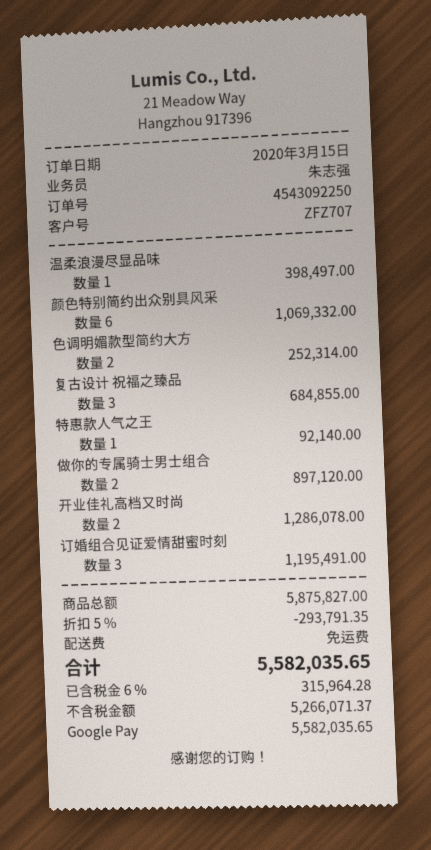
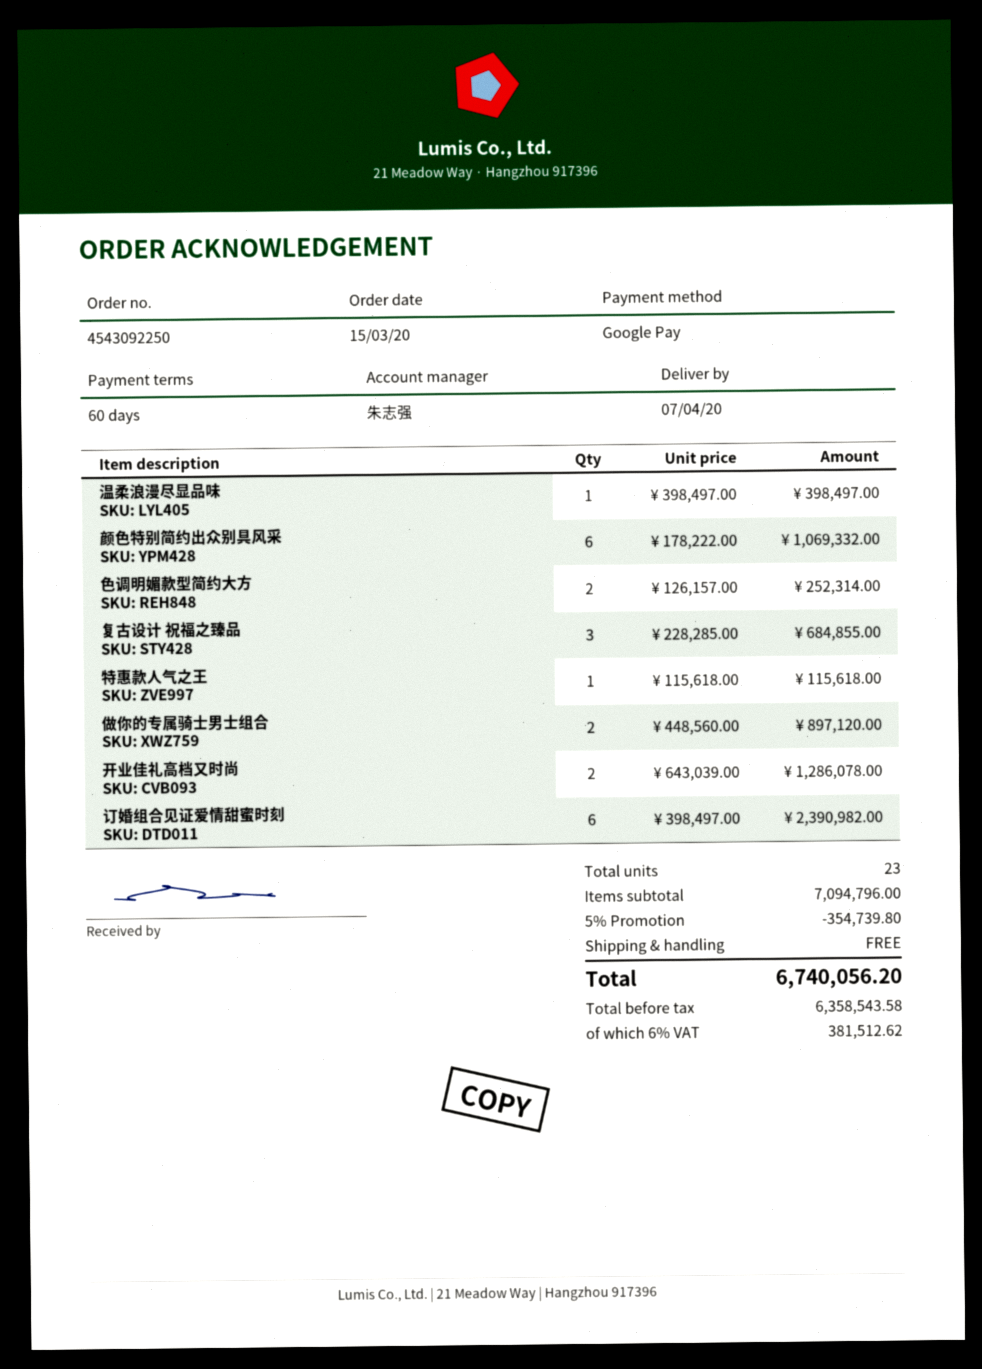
特惠款人气之王: 1 for 92140.00 -> 1 for 115618.00
订婚组合见证爱情甜蜜时刻: 3 for 1195491.00 -> 6 for 2390982.00
subtotal: 5875827.00 -> 7094796.00
discount: 5% = 293791.35 -> 5% = 354739.80
net: 5266071.37 -> 6358543.58
tax: 6% = 315964.28 -> 6% = 381512.62
total: 5582035.65 -> 6740056.20

